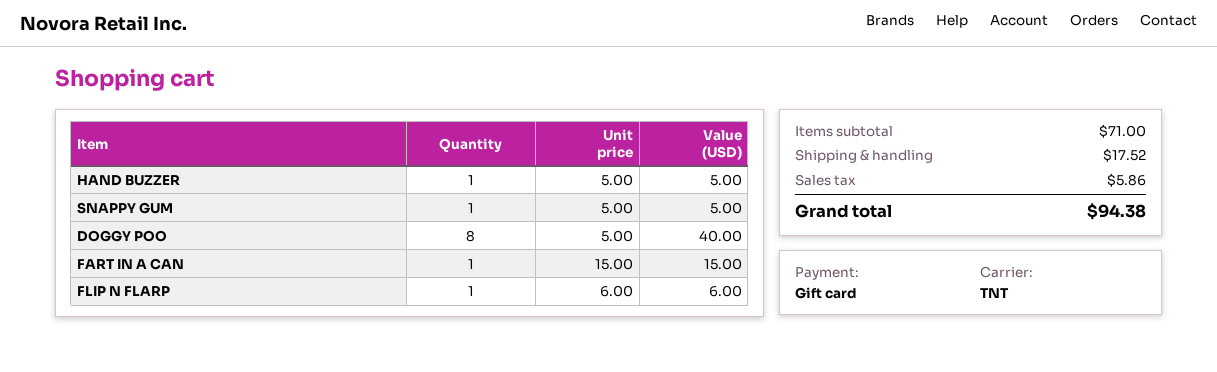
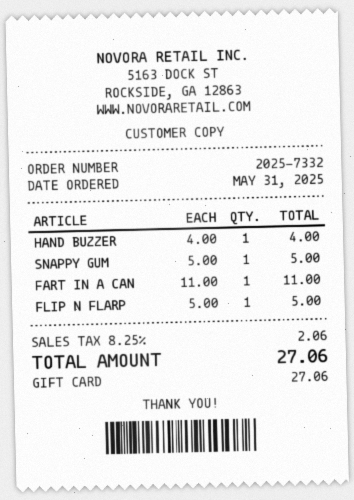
HAND BUZZER: 1 x 5.00 = 5.00 -> 1 x 4.00 = 4.00
DOGGY POO: 8 x 5.00 = 40.00 -> none
FART IN A CAN: 1 x 15.00 = 15.00 -> 1 x 11.00 = 11.00
FLIP N FLARP: 1 x 6.00 = 6.00 -> 1 x 5.00 = 5.00
shipping: 17.52 -> none
tax: 5.86 -> 2.06
total: 94.38 -> 27.06

